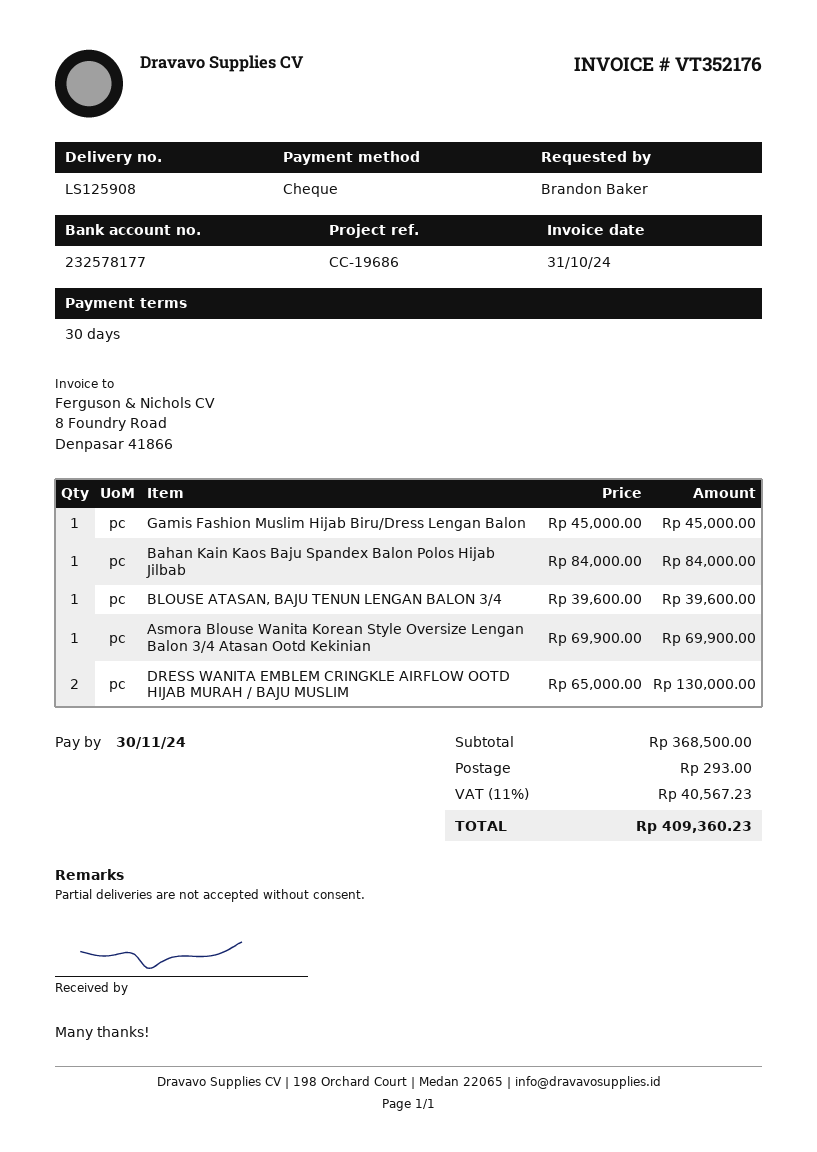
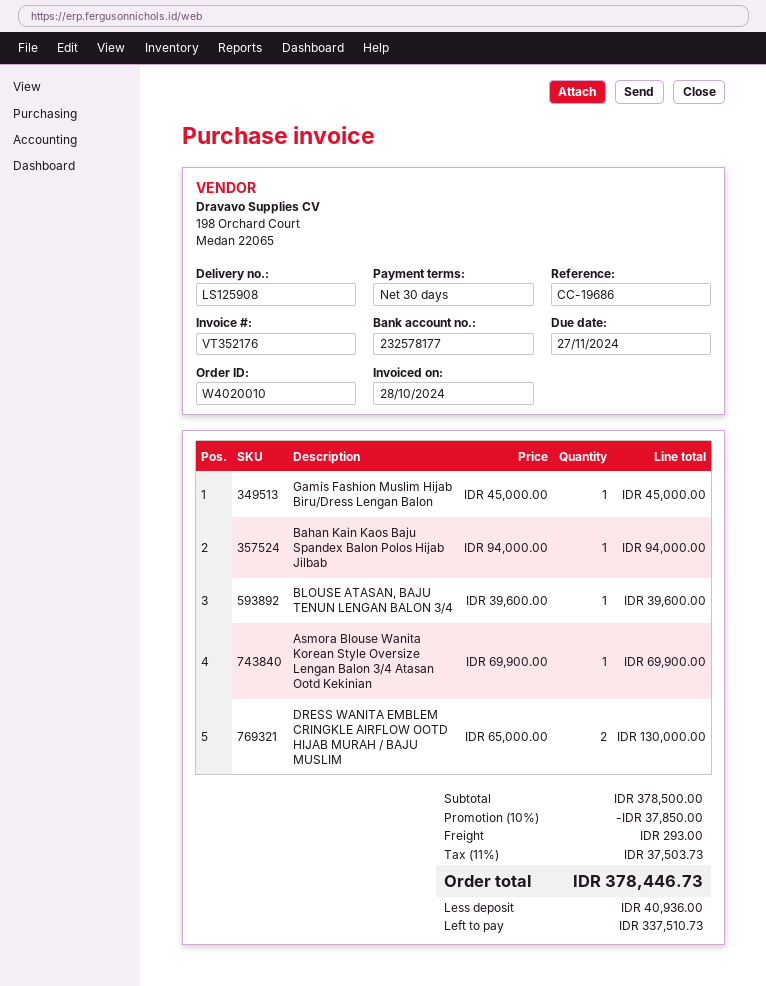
invoice date: 2024-10-31 -> 2024-10-28
due date: 2024-11-30 -> 2024-11-27
Bahan Kain Kaos Baju Spandex Balon Polos Hijab Jilbab: 1 x 84000.00 = 84000.00 -> 1 x 94000.00 = 94000.00
subtotal: 368500.00 -> 378500.00
discount: none -> 10% = 37850.00
tax: 11% = 40567.23 -> 11% = 37503.73
total: 409360.23 -> 378446.73

